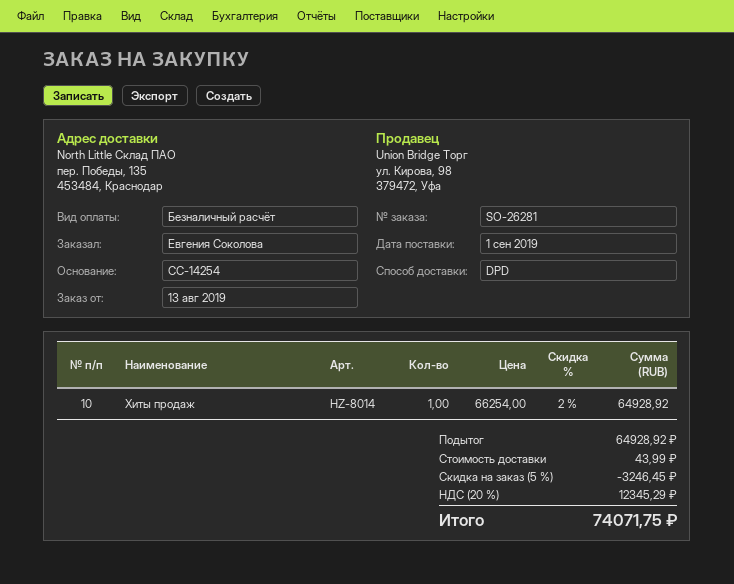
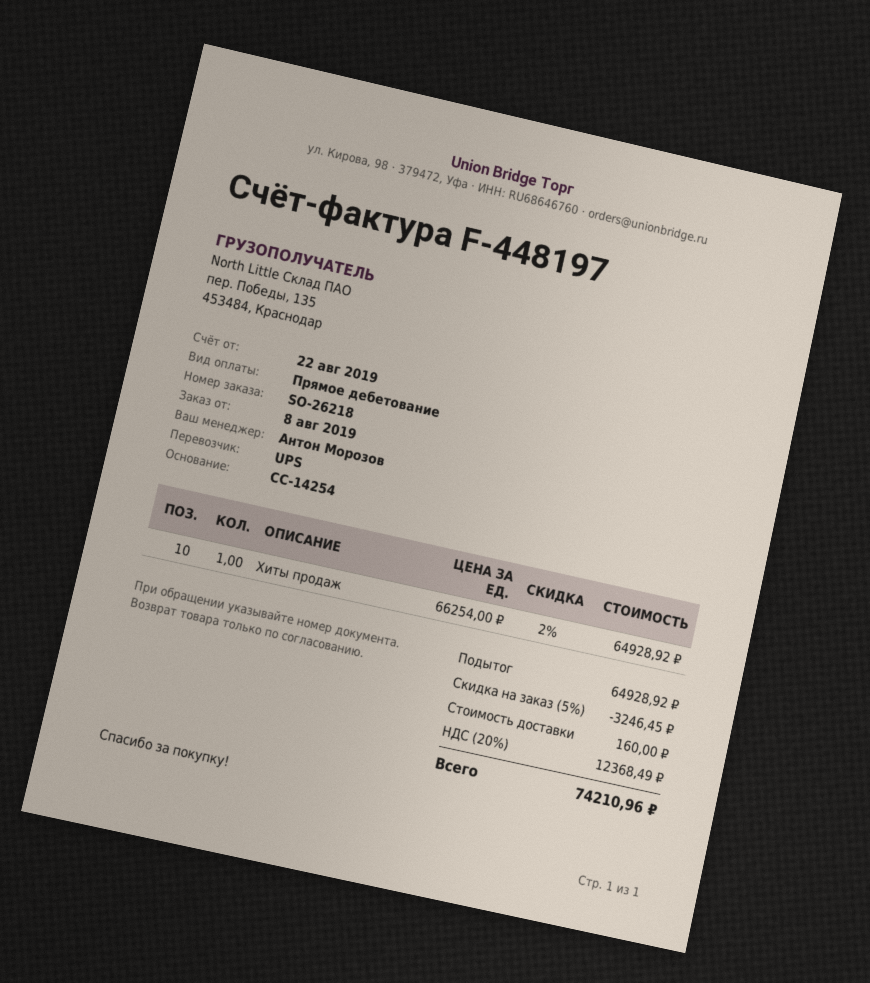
order number: SO-26281 -> SO-26218
order date: 2019-08-13 -> 2019-08-08
payment method: bank transfer -> direct debit
shipping method: DPD -> UPS
shipping: 43.99 -> 160.00
tax: 20% = 12345.29 -> 20% = 12368.49
total: 74071.75 -> 74210.96

